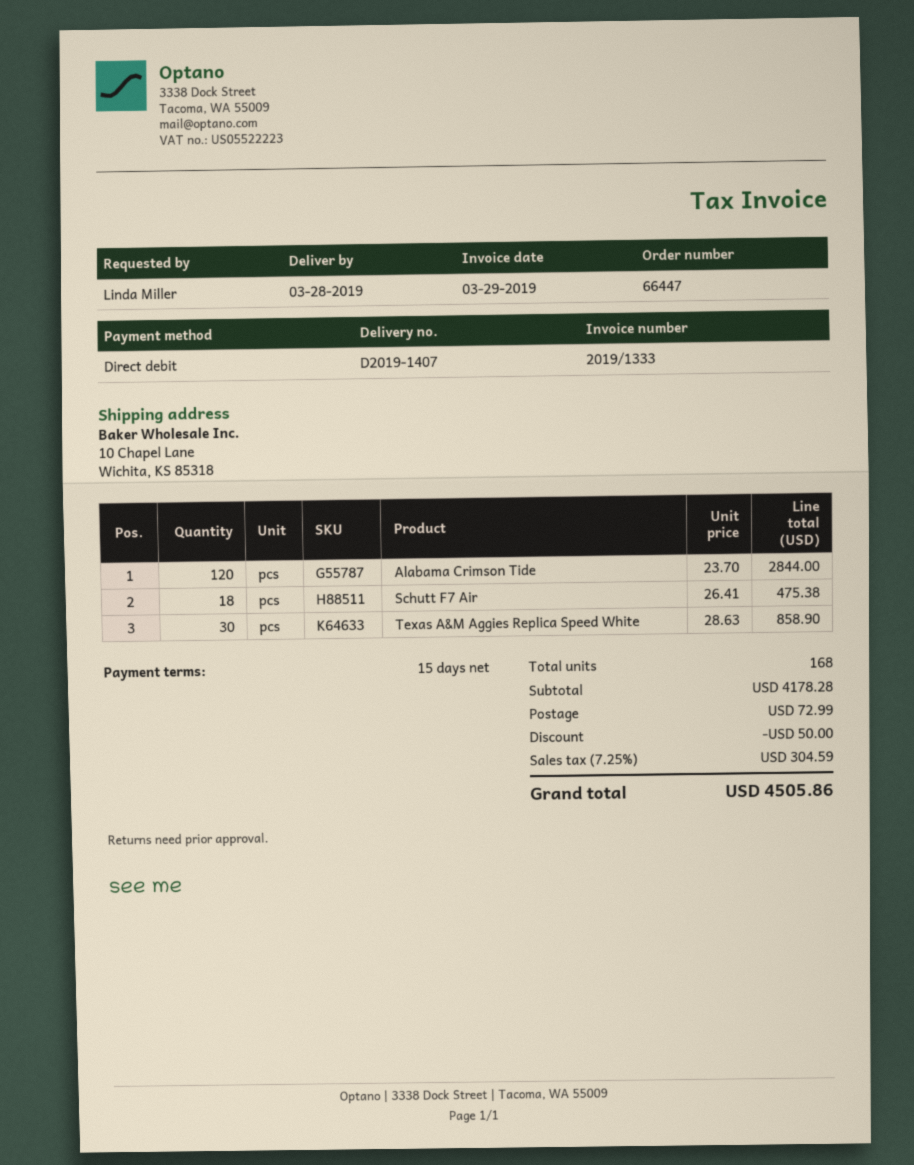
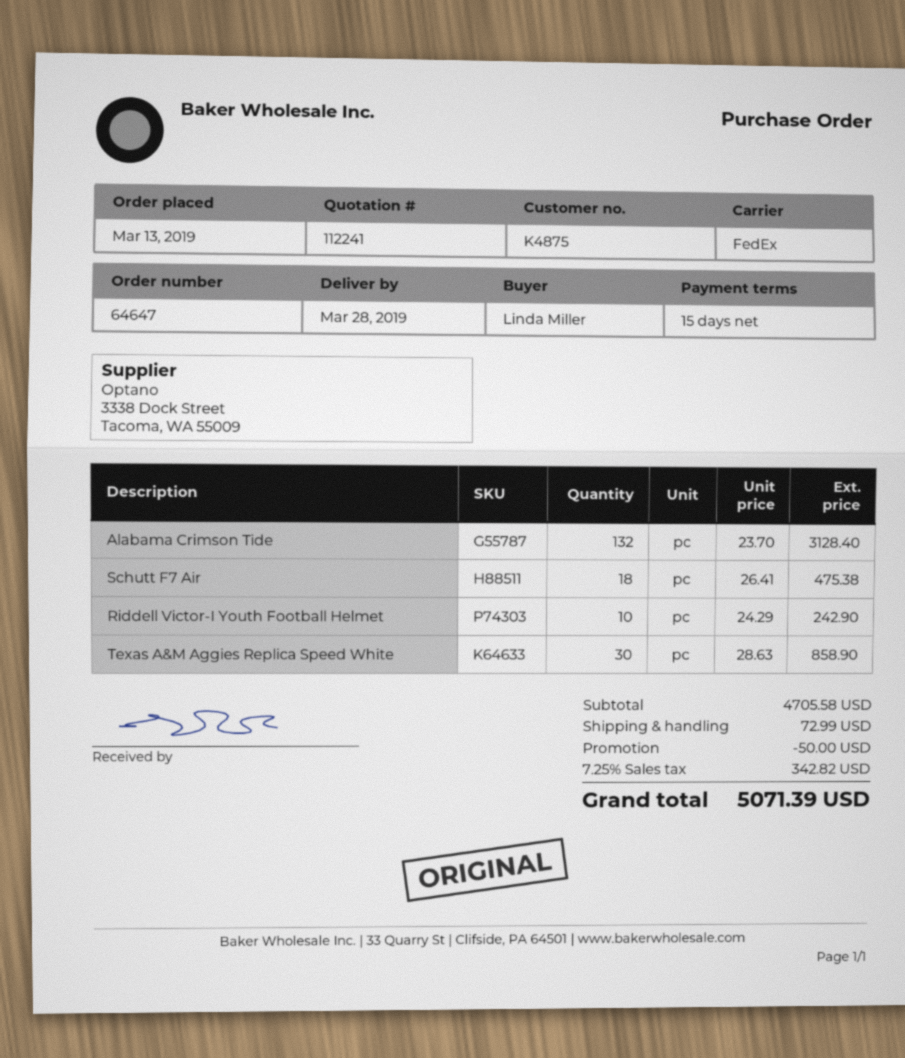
order number: 66447 -> 64647
Alabama Crimson Tide: 120 x 23.70 = 2844.00 -> 132 x 23.70 = 3128.40
Riddell Victor-I Youth Football Helmet: none -> 10 x 24.29 = 242.90
subtotal: 4178.28 -> 4705.58
tax: 7.25% = 304.59 -> 7.25% = 342.82
total: 4505.86 -> 5071.39

